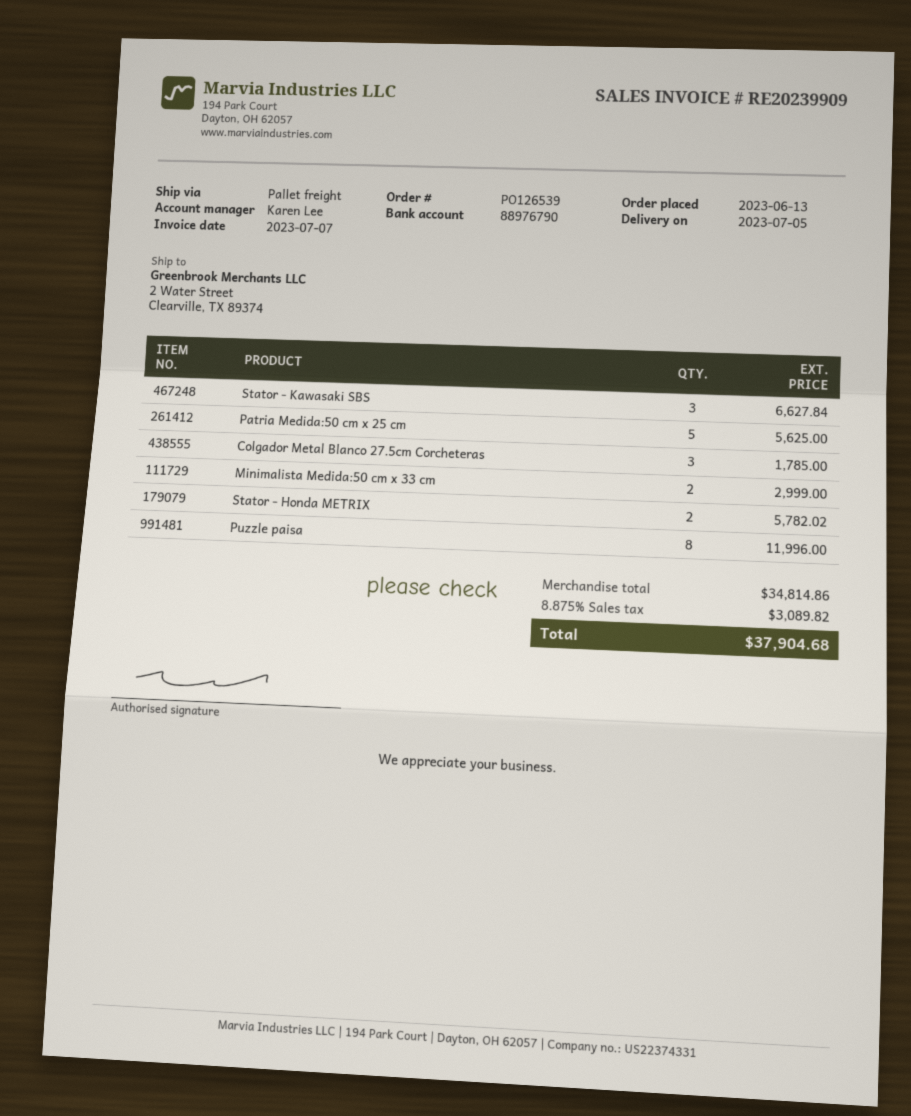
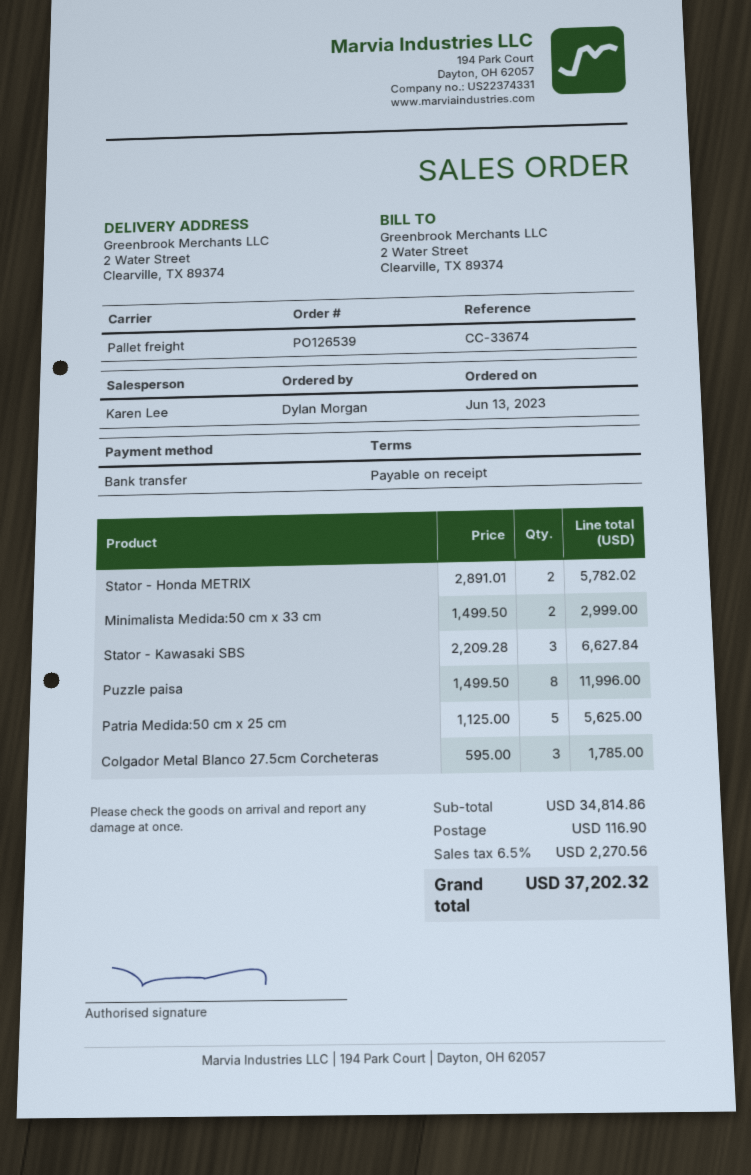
shipping: none -> 116.90
tax: 8.875% = 3089.82 -> 6.5% = 2270.56
total: 37904.68 -> 37202.32

